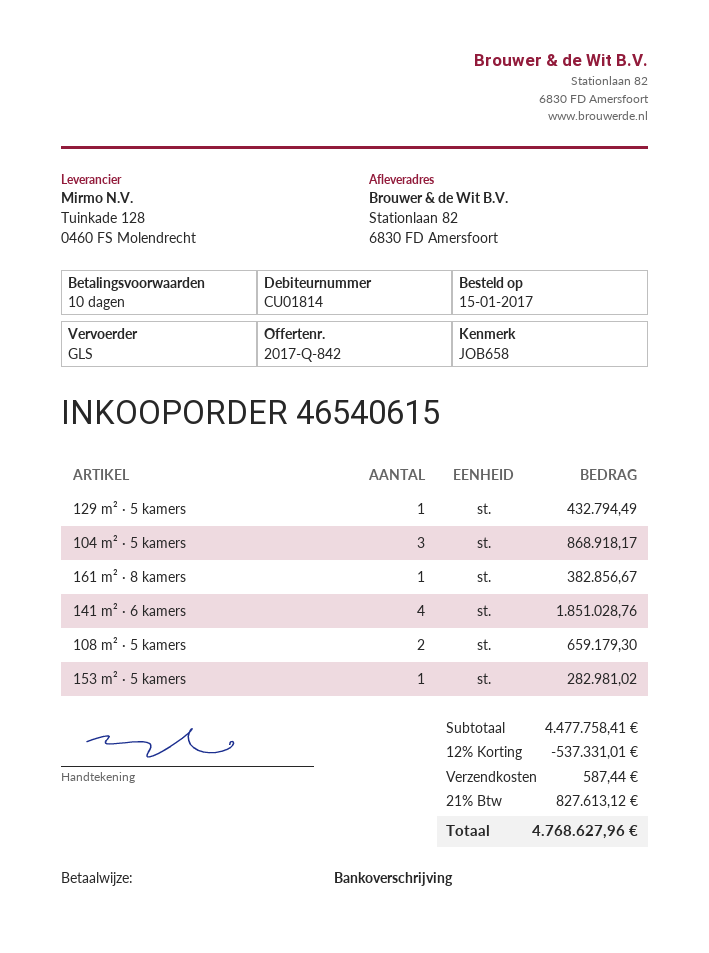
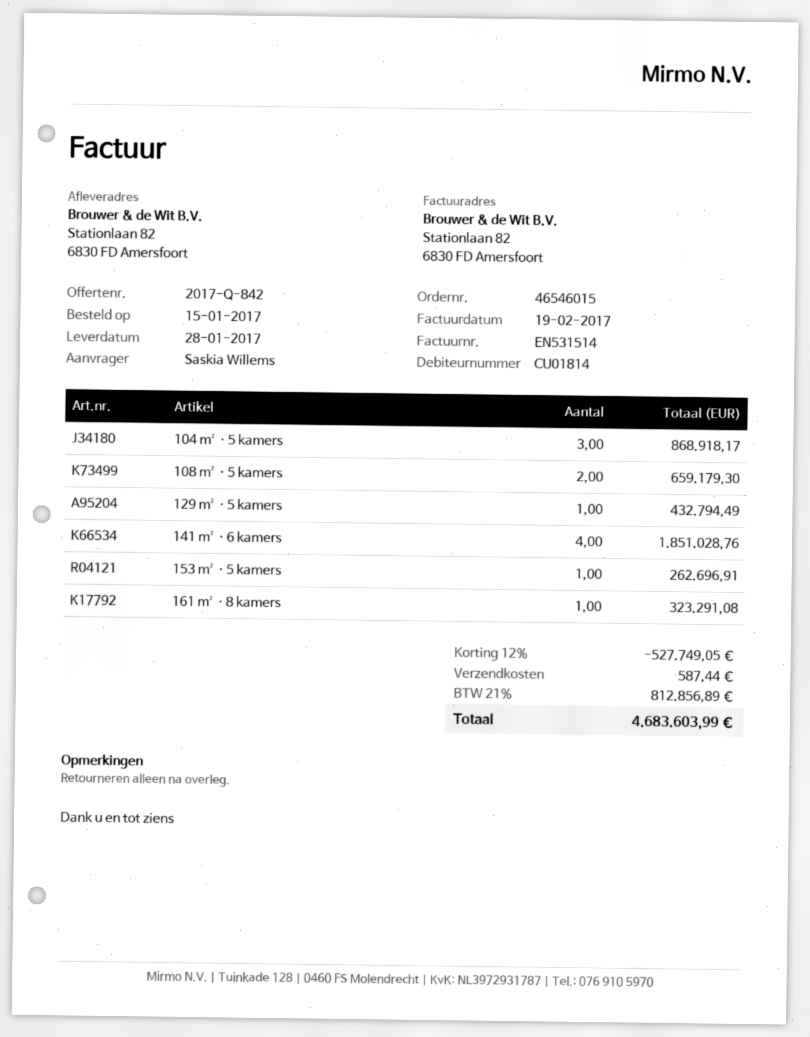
order number: 46540615 -> 46546015
161 m² · 8 kamers: 1 for 382856.67 -> 1 for 323291.08
153 m² · 5 kamers: 1 for 282981.02 -> 1 for 262696.91
discount: 12% = 537331.01 -> 12% = 527749.05
tax: 21% = 827613.12 -> 21% = 812856.89
total: 4768627.96 -> 4683603.99

